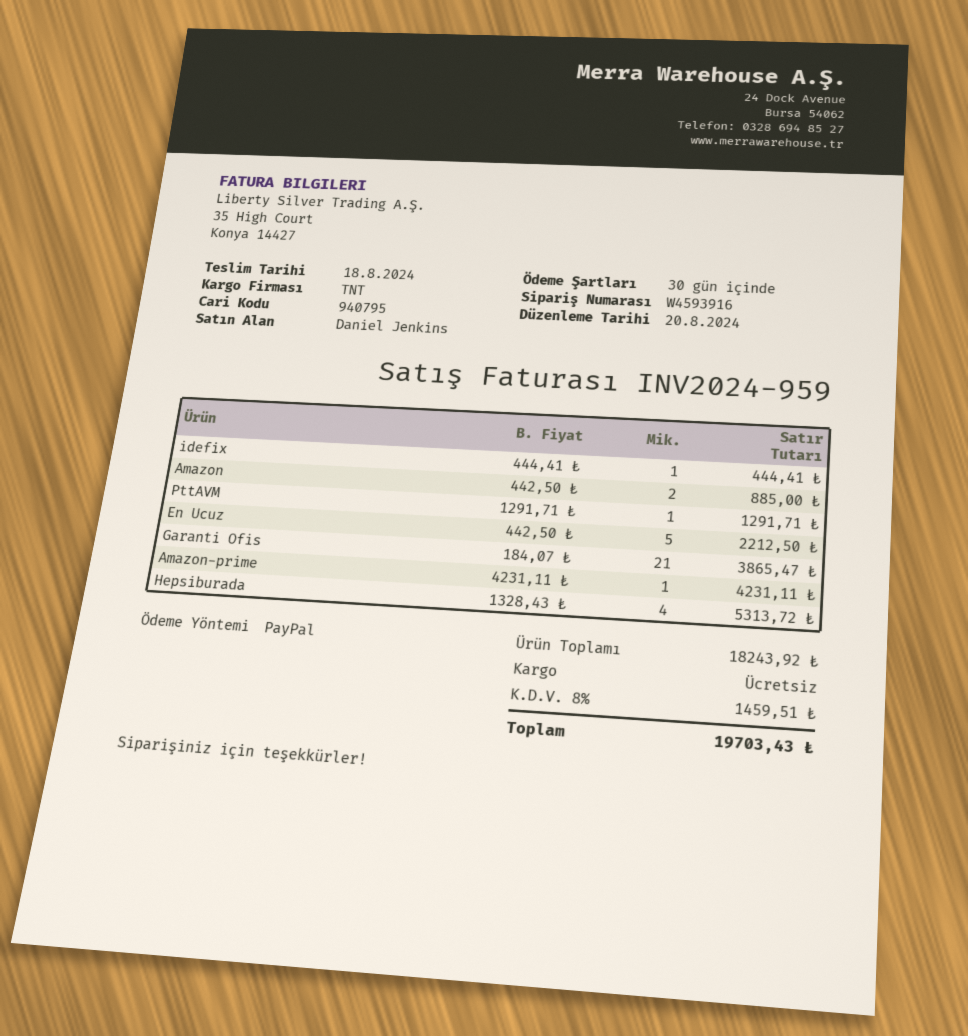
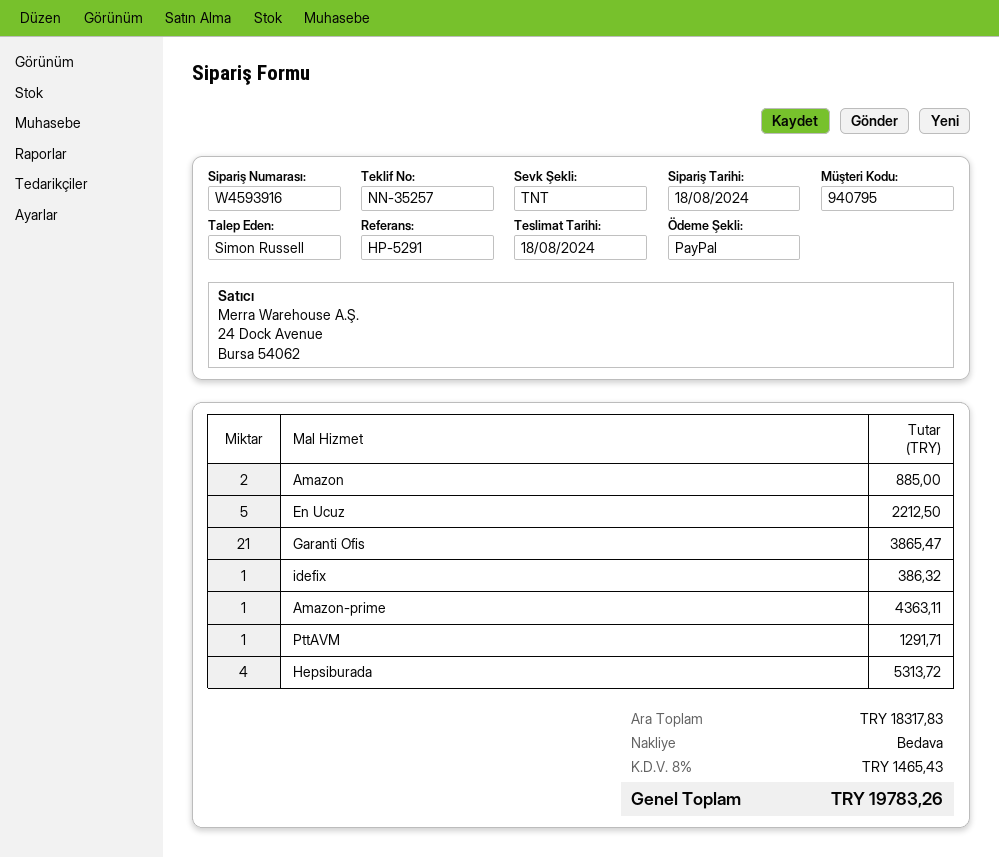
ordered by: Daniel Jenkins -> Simon Russell
idefix: 1 for 444.41 -> 1 for 386.32
Amazon-prime: 1 for 4231.11 -> 1 for 4363.11
subtotal: 18243.92 -> 18317.83
tax: 8% = 1459.51 -> 8% = 1465.43
total: 19703.43 -> 19783.26

